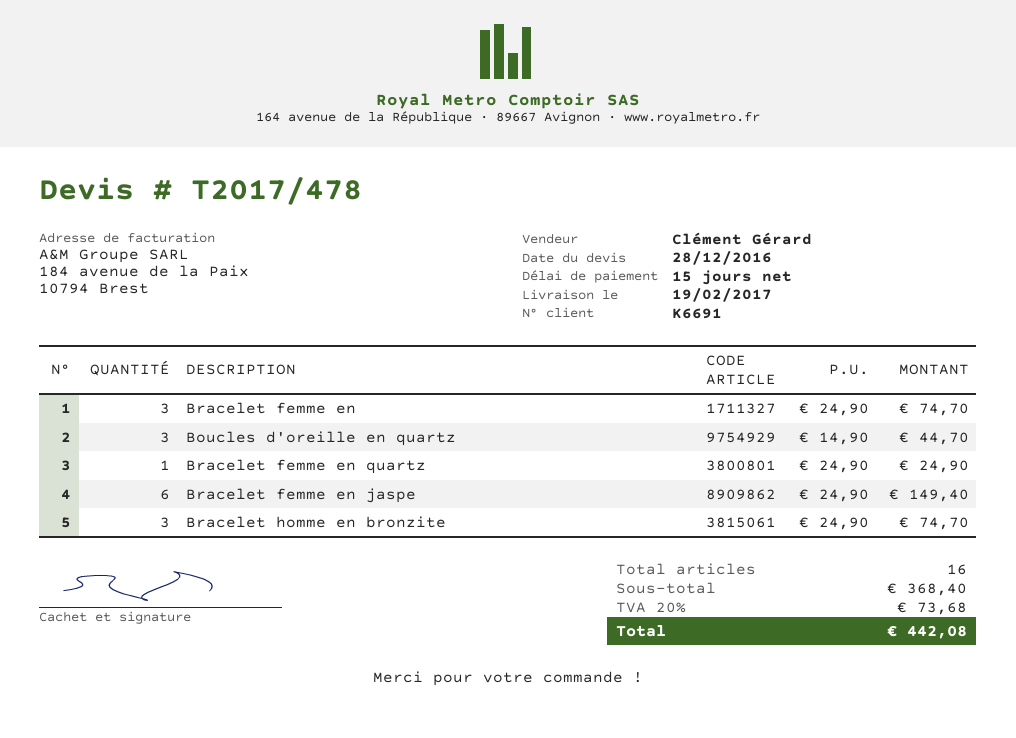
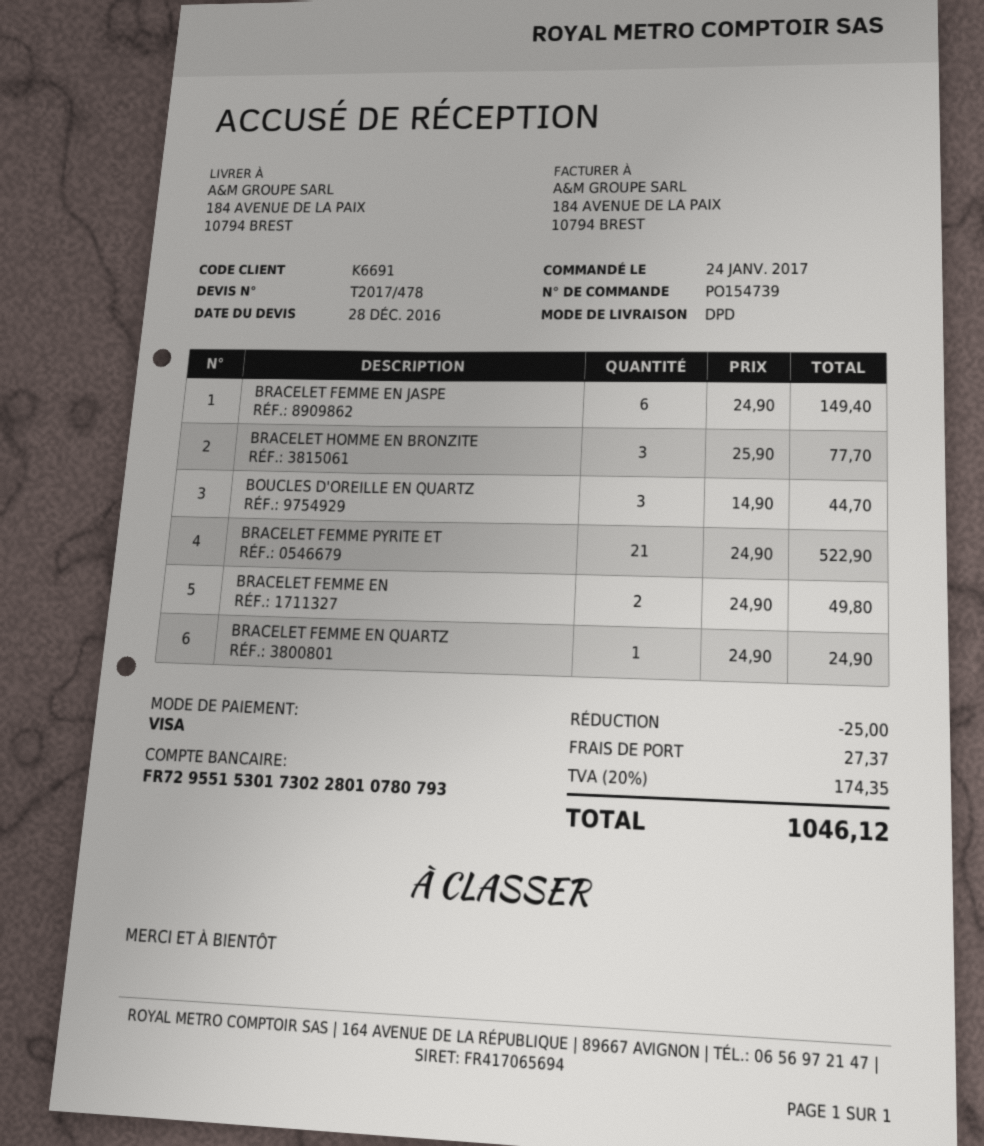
Bracelet femme en: 3 x 24.90 = 74.70 -> 2 x 24.90 = 49.80
Bracelet homme en bronzite: 3 x 24.90 = 74.70 -> 3 x 25.90 = 77.70
BRACELET FEMME PYRITE ET: none -> 21 x 24.90 = 522.90
discount: none -> 25.00
shipping: none -> 27.37
tax: 20% = 73.68 -> 20% = 174.35
total: 442.08 -> 1046.12

